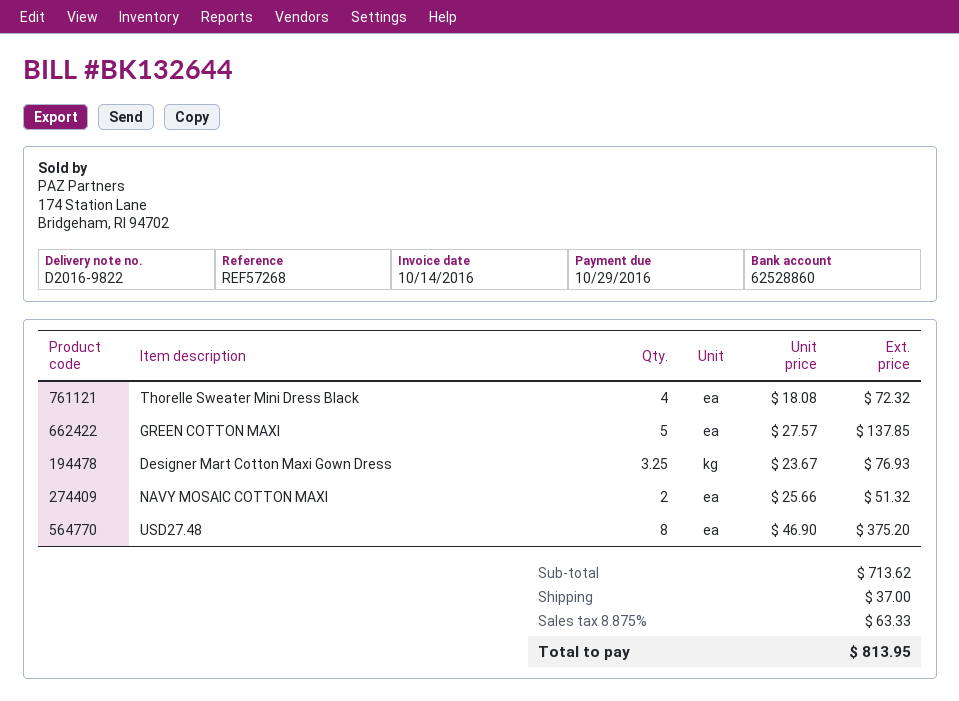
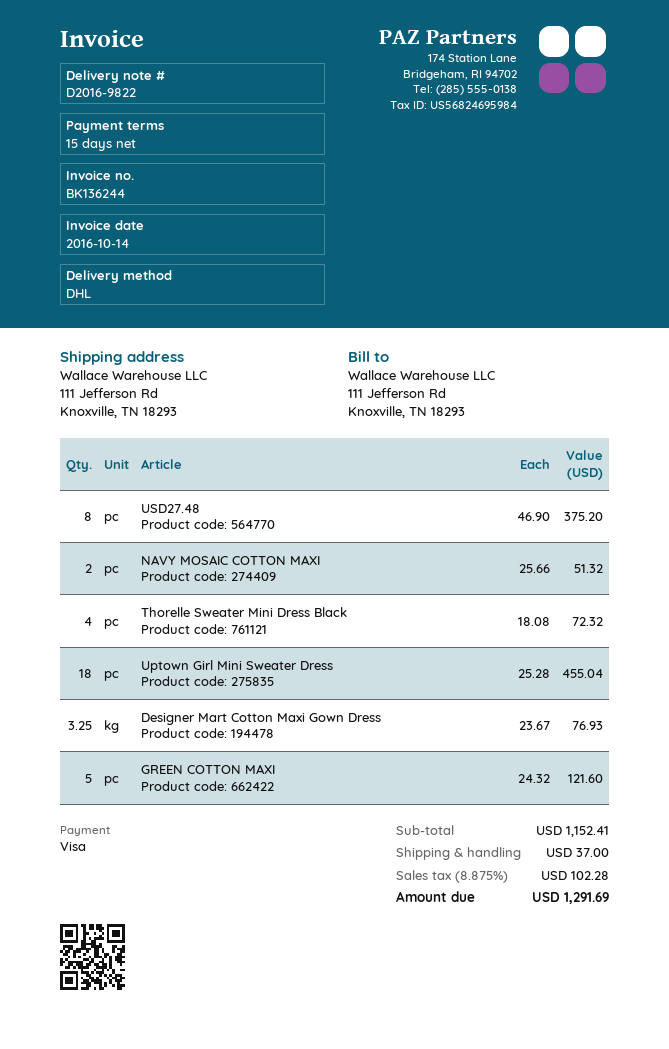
invoice number: BK132644 -> BK136244
GREEN COTTON MAXI: 5 x 27.57 = 137.85 -> 5 x 24.32 = 121.60
Uptown Girl Mini Sweater Dress: none -> 18 x 25.28 = 455.04
subtotal: 713.62 -> 1152.41
tax: 8.875% = 63.33 -> 8.875% = 102.28
total: 813.95 -> 1291.69

